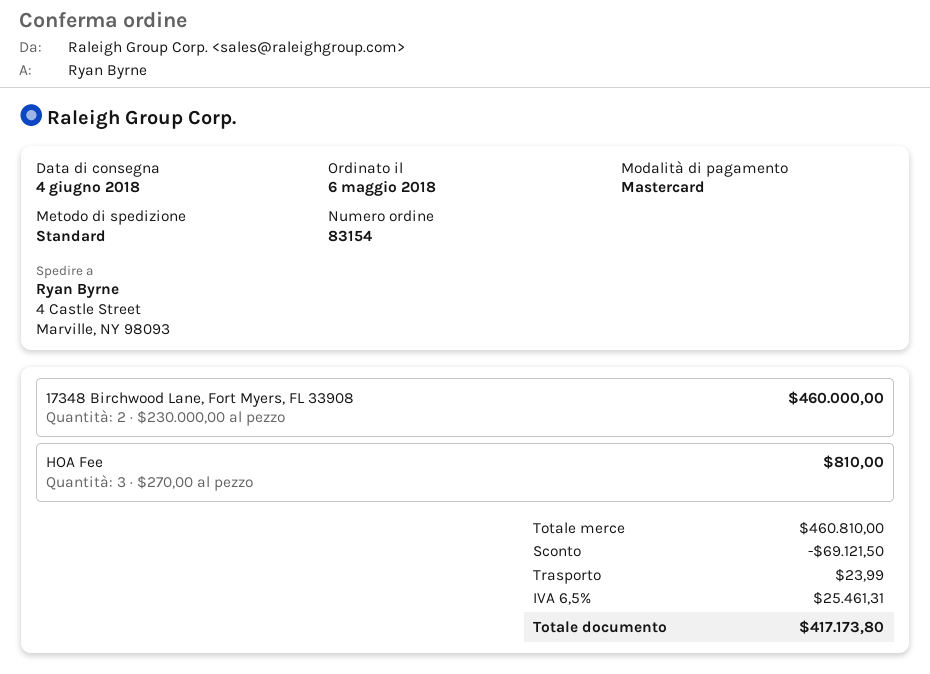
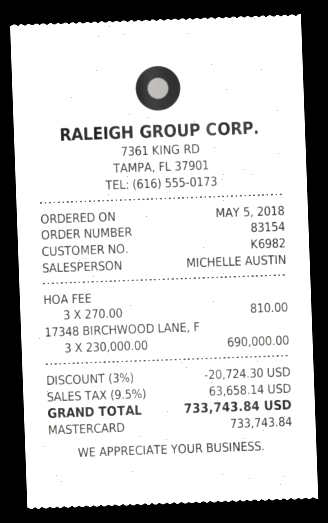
order date: 2018-05-06 -> 2018-05-05
17348 Birchwood Lane, Fort Myers, FL 33908: 2 x 230000.00 = 460000.00 -> 3 x 230000.00 = 690000.00
discount: 69121.50 -> 20724.30
shipping: 23.99 -> none
tax: 6.5% = 25461.31 -> 9.5% = 63658.14
total: 417173.80 -> 733743.84

